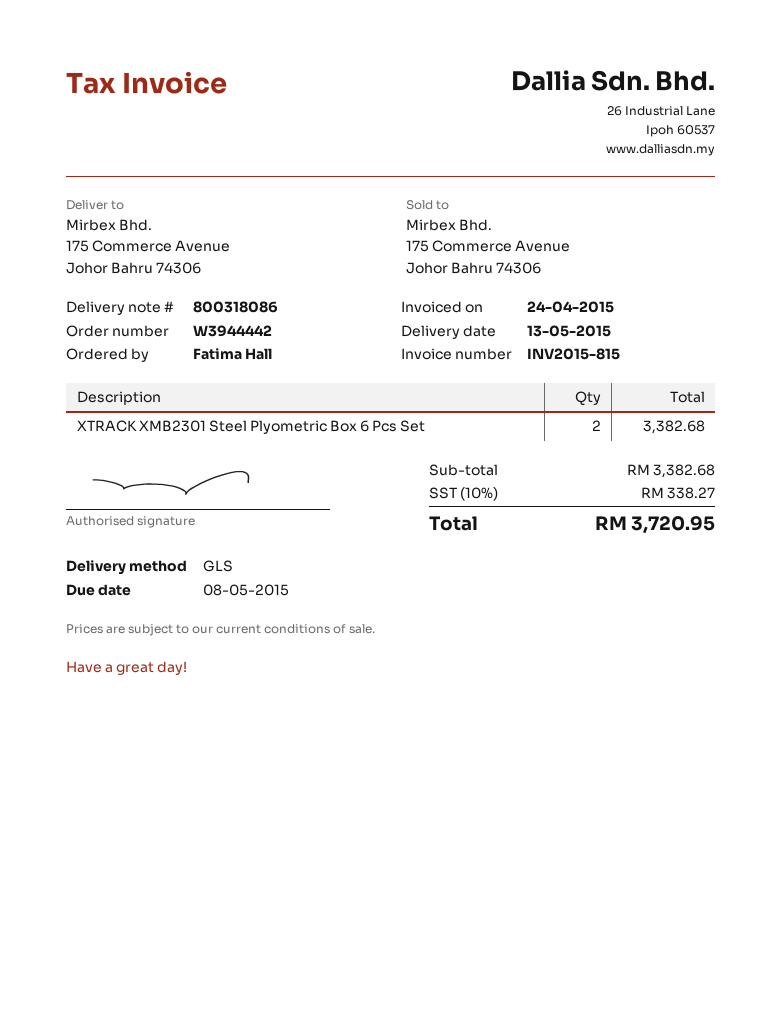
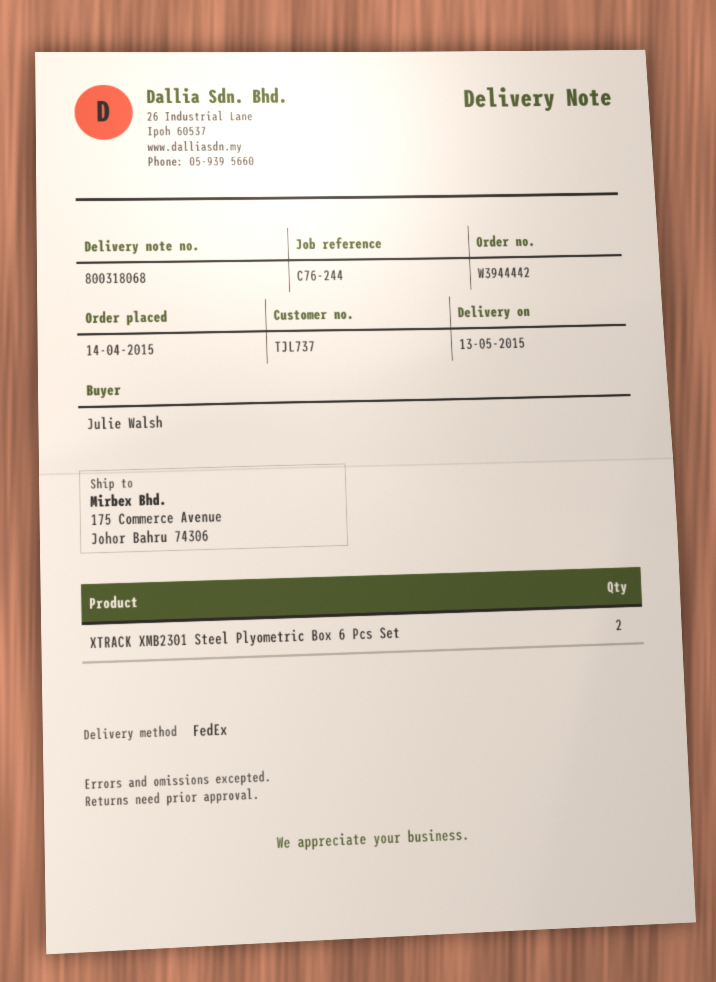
delivery note number: 800318086 -> 800318068
ordered by: Fatima Hall -> Julie Walsh
shipping method: GLS -> FedEx

